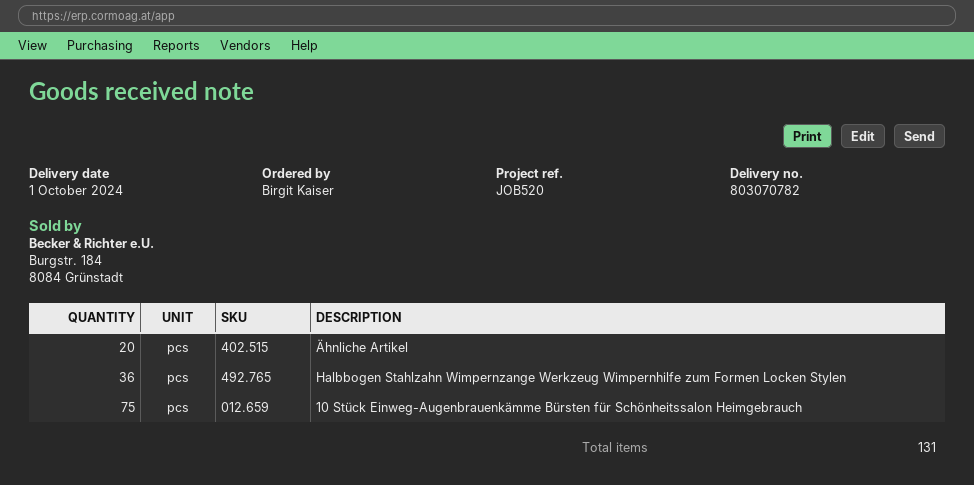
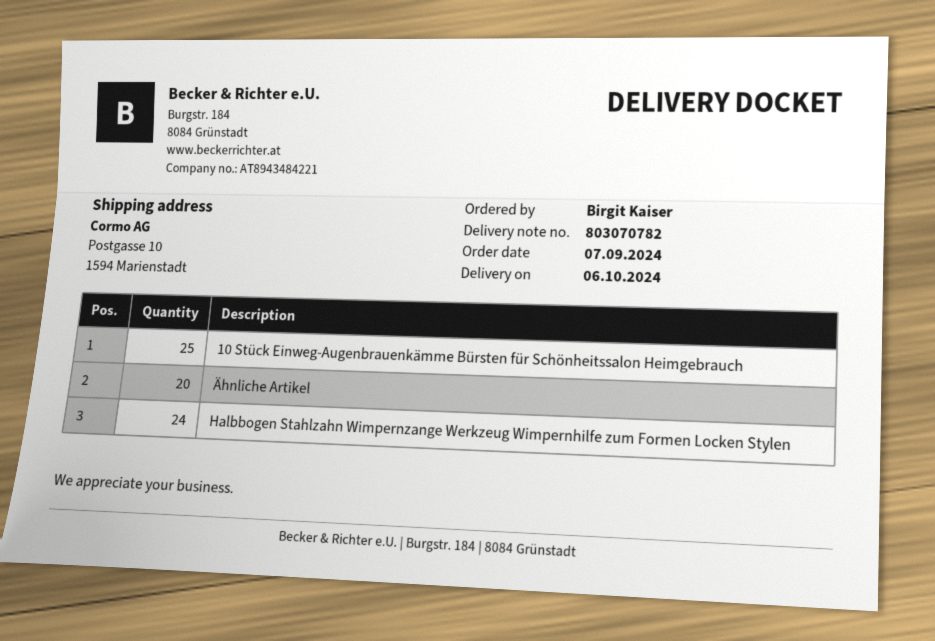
delivery date: 2024-10-01 -> 2024-10-06
Halbbogen Stahlzahn Wimpernzange Werkzeug Wimpernhilfe zum Formen Locken Stylen: 36 -> 24
10 Stück Einweg-Augenbrauenkämme Bürsten für Schönheitssalon Heimgebrauch: 75 -> 25

